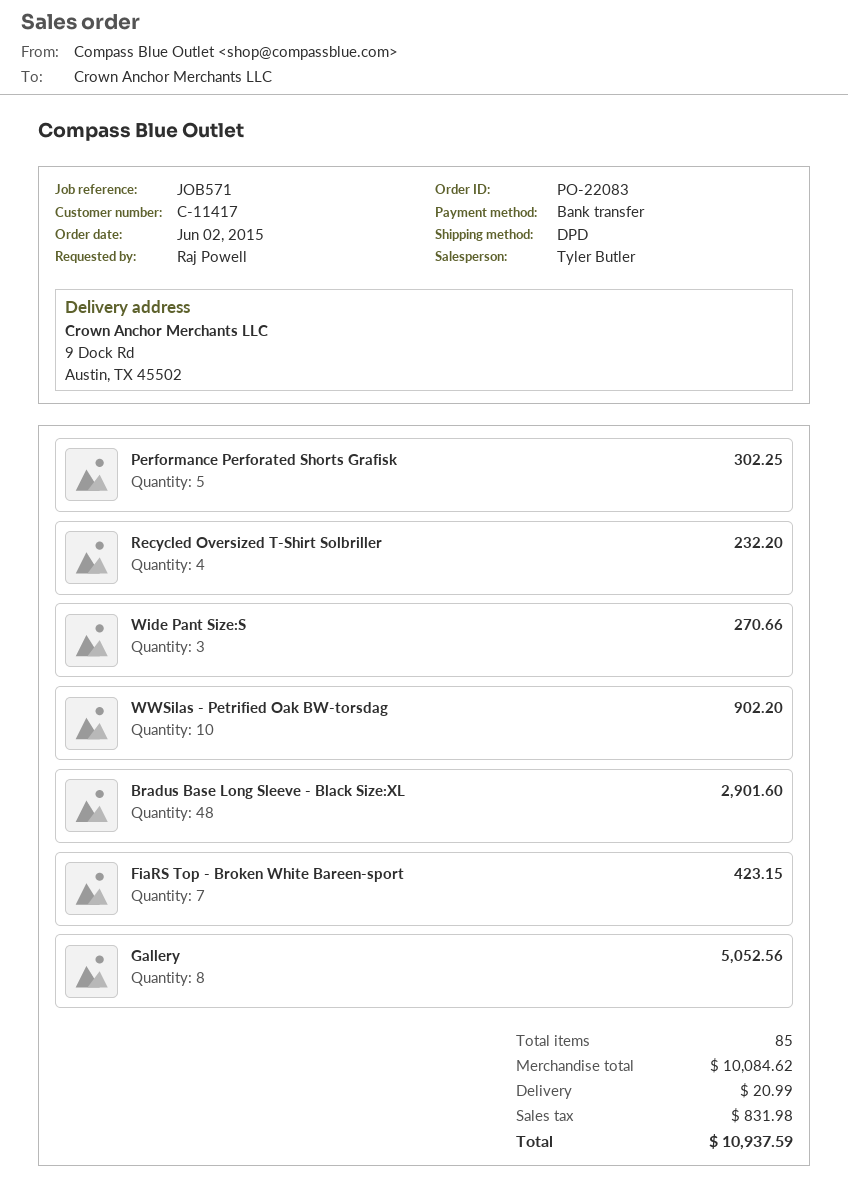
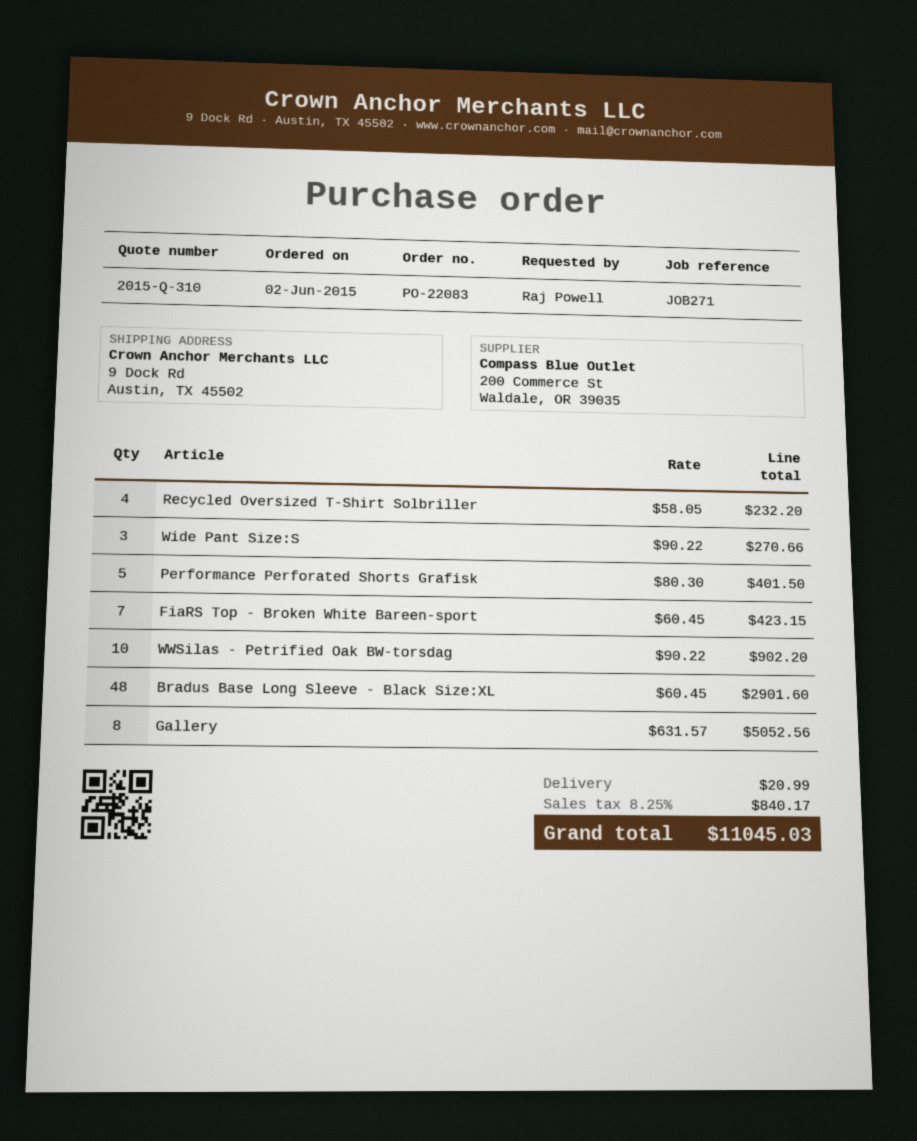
reference: JOB571 -> JOB271
Performance Perforated Shorts Grafisk: 5 for 302.25 -> 5 for 401.50
tax: 831.98 -> 840.17
total: 10937.59 -> 11045.03

